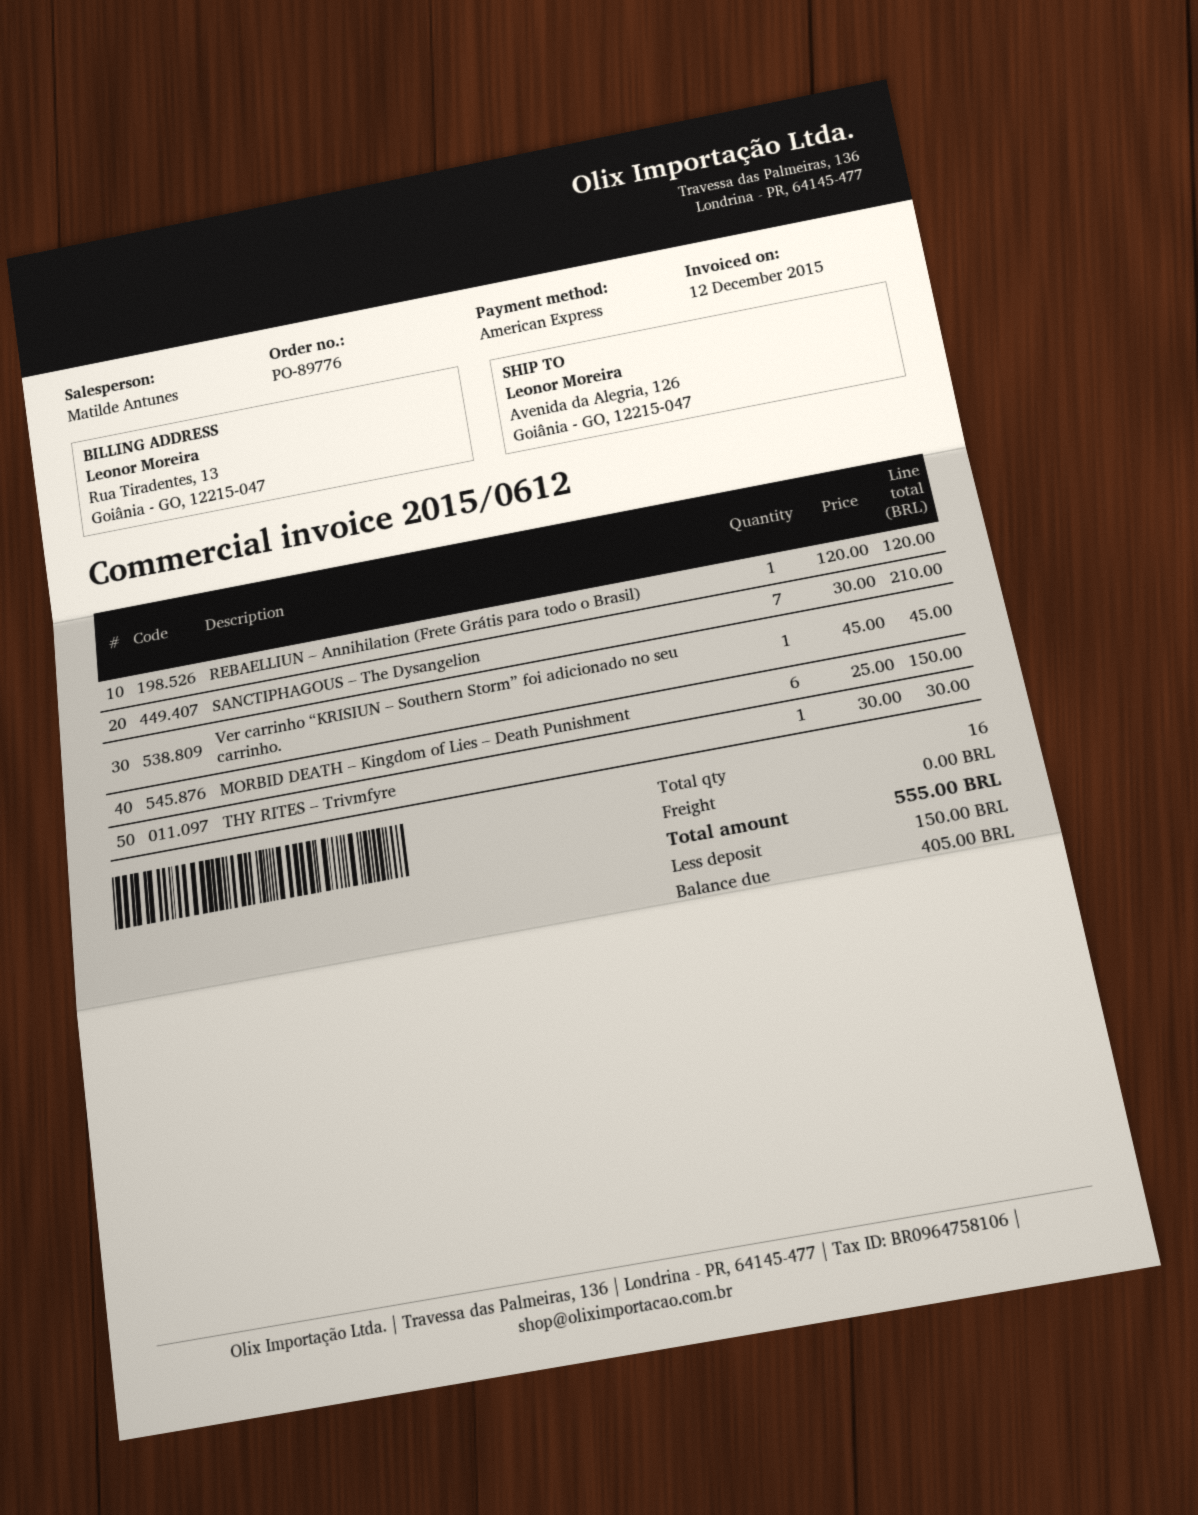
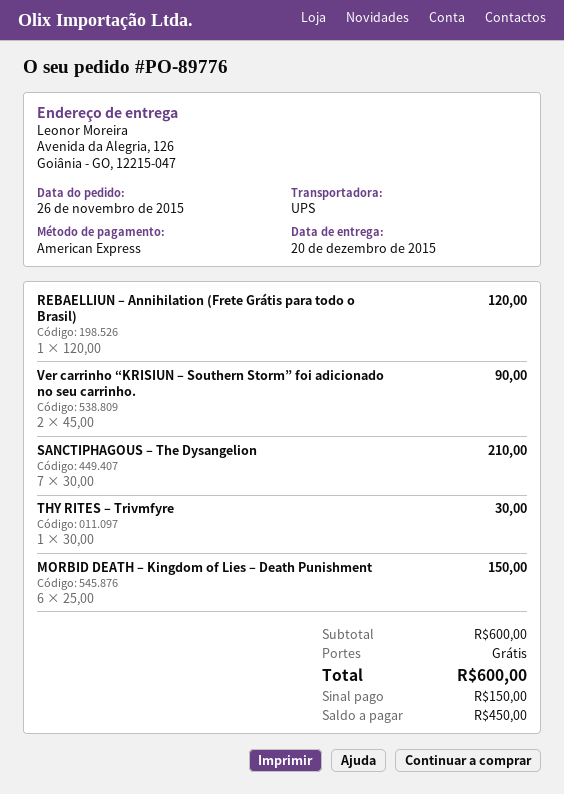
Ver carrinho “KRISIUN – Southern Storm” foi adicionado no seu carrinho.: 1 x 45.00 = 45.00 -> 2 x 45.00 = 90.00
total: 555.00 -> 600.00
balance: 405.00 -> 450.00

